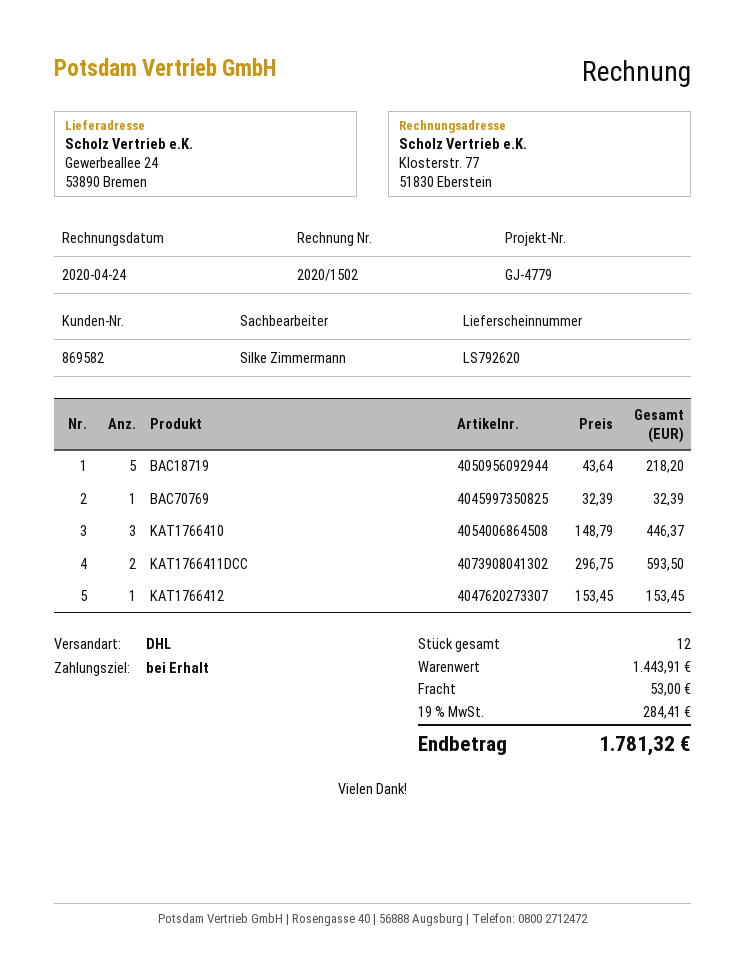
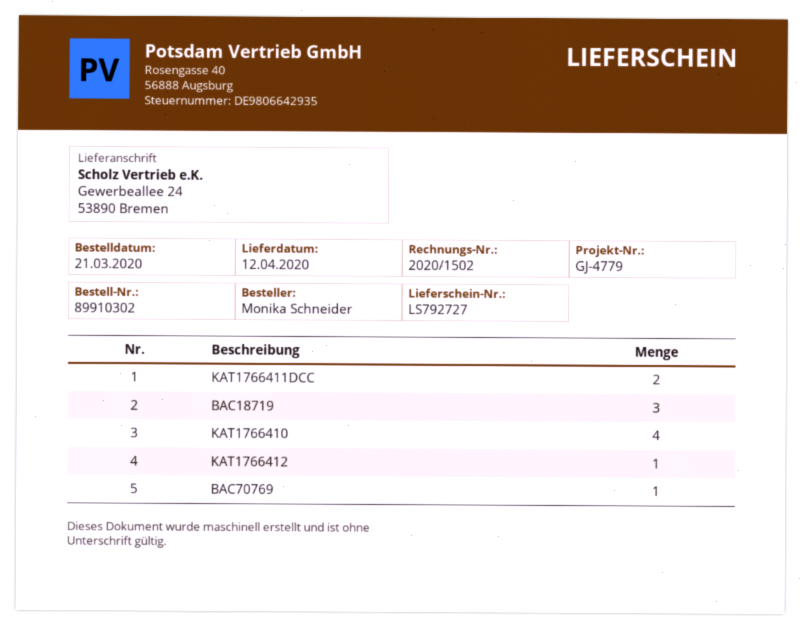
delivery note number: LS792620 -> LS792727
BAC18719: 5 -> 3
KAT1766410: 3 -> 4

